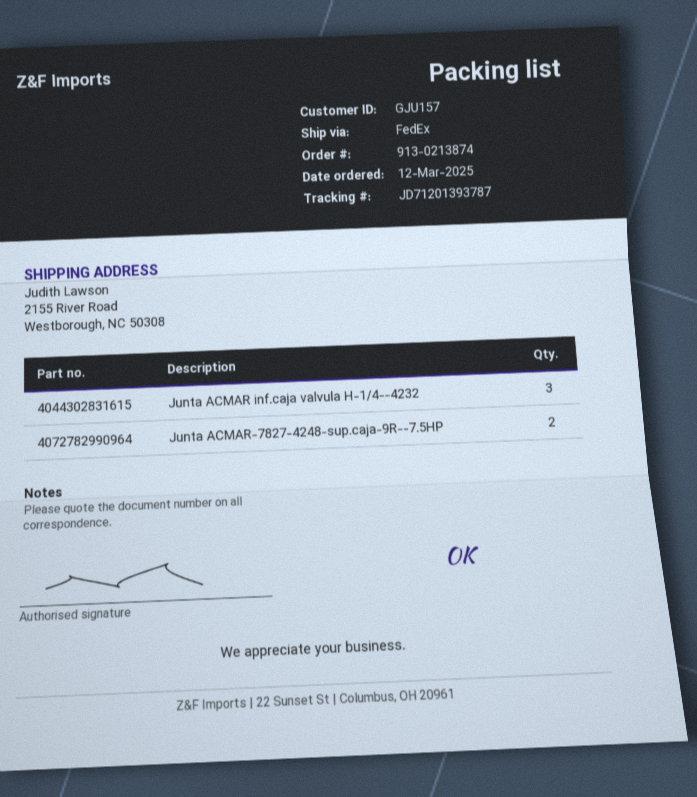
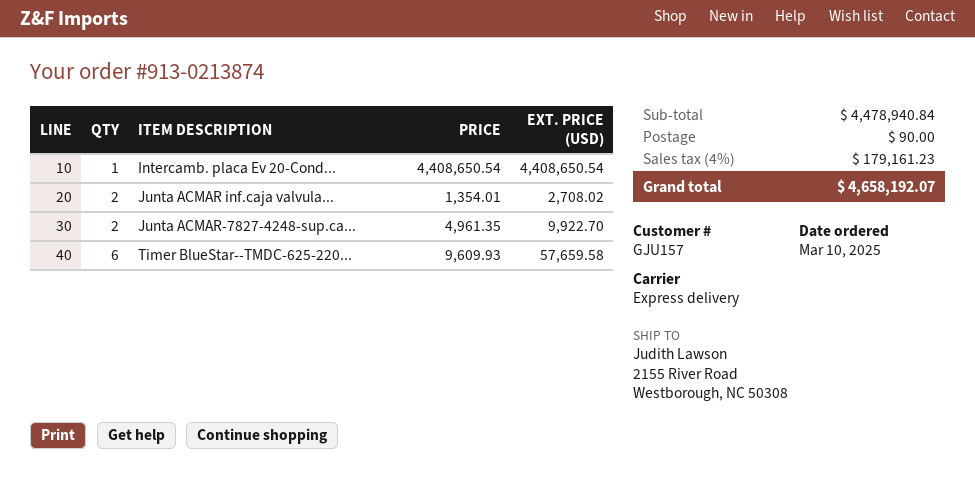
order date: 2025-03-12 -> 2025-03-10
shipping method: FedEx -> express
Junta ACMAR inf.caja valvula H-1/4--4232: 3 -> 2
Intercamb. placa Ev 20-Cond...: none -> 1
Timer BlueStar--TMDC-625-220...: none -> 6

